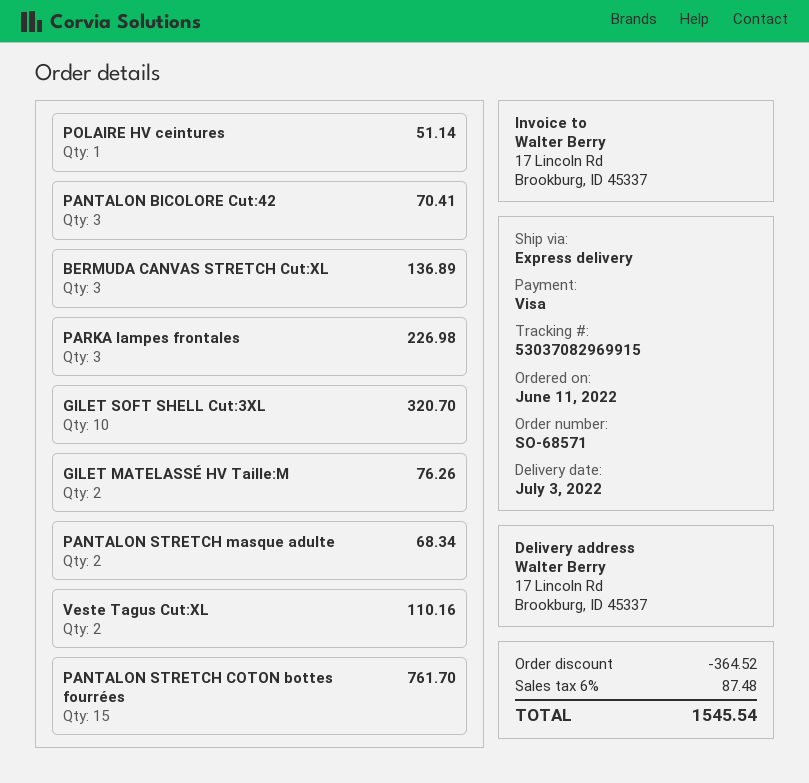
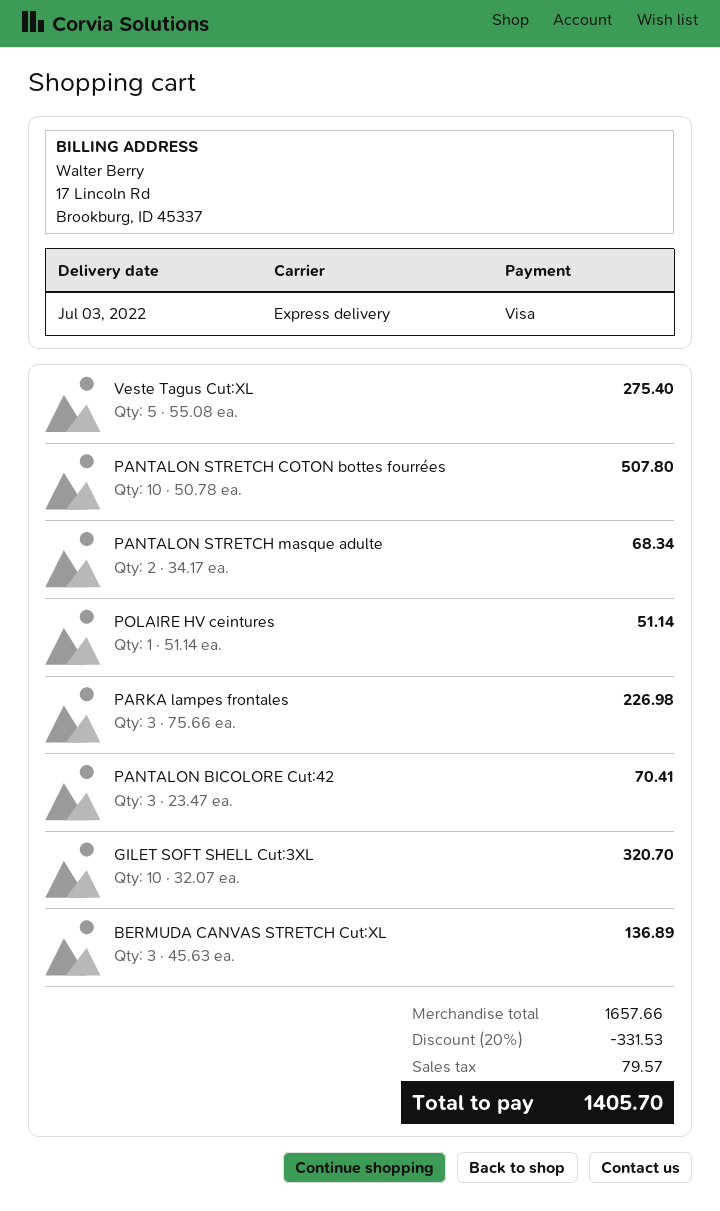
GILET MATELASSÉ HV Taille:M: 2 for 76.26 -> none
Veste Tagus Cut:XL: 2 for 110.16 -> 5 for 275.40
PANTALON STRETCH COTON bottes fourrées: 15 for 761.70 -> 10 for 507.80
discount: 364.52 -> 331.53
tax: 87.48 -> 79.57
total: 1545.54 -> 1405.70

